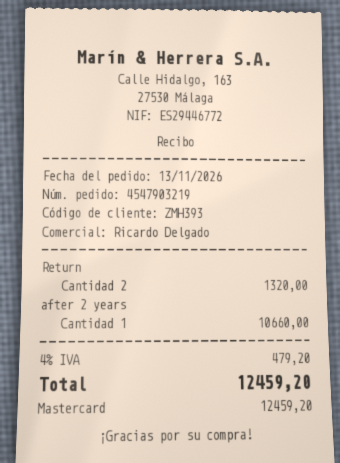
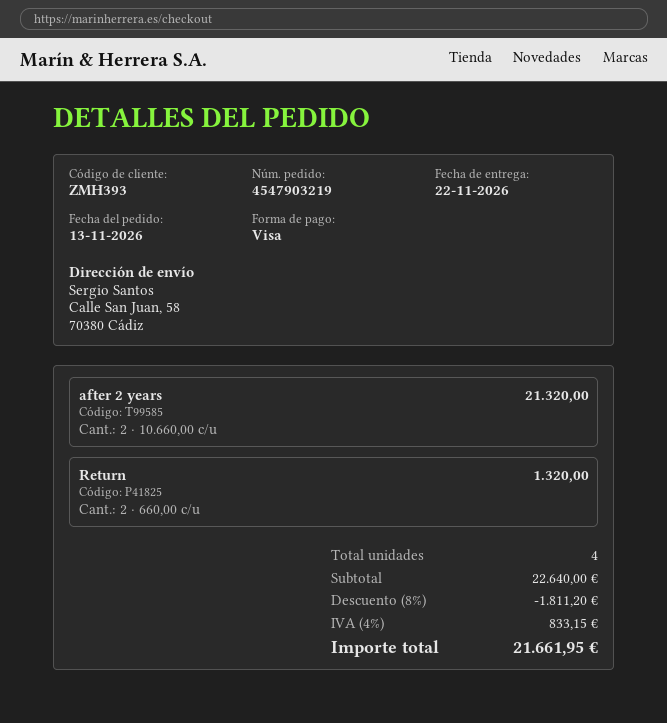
payment method: Mastercard -> Visa
after 2 years: 1 for 10660.00 -> 2 for 21320.00
discount: none -> 8% = 1811.20
tax: 4% = 479.20 -> 4% = 833.15
total: 12459.20 -> 21661.95

